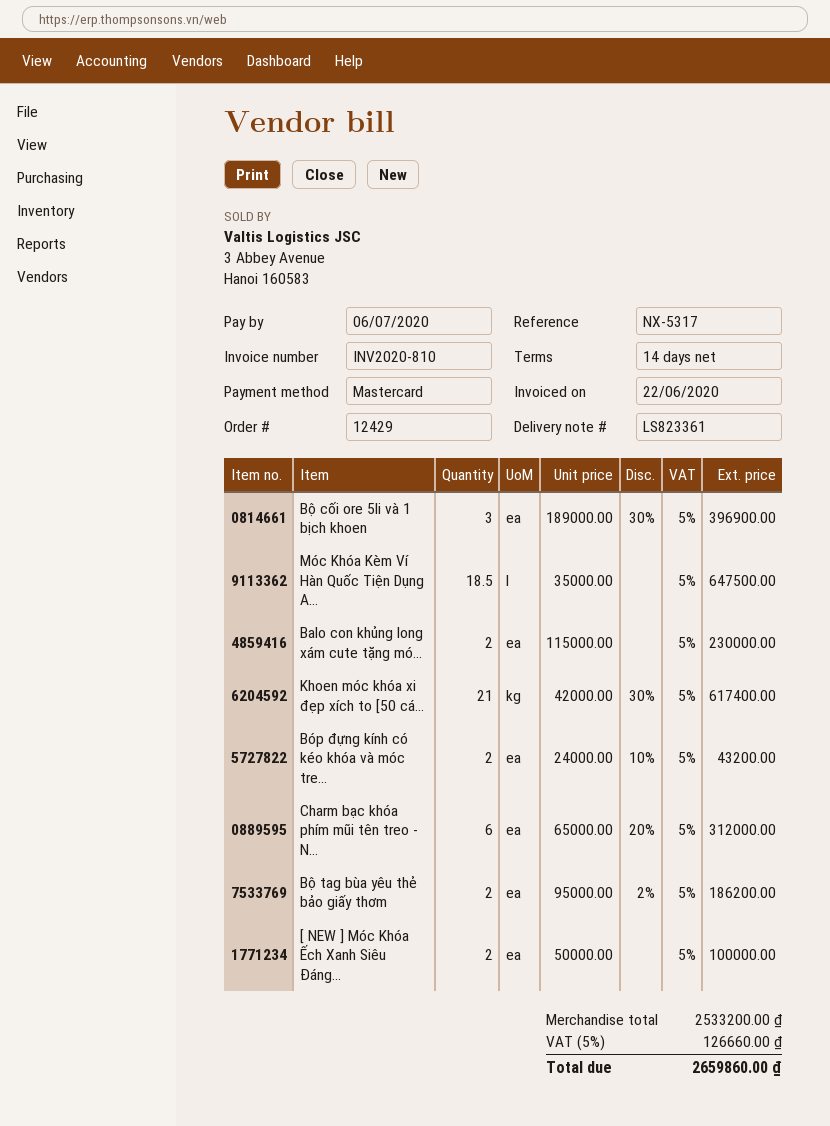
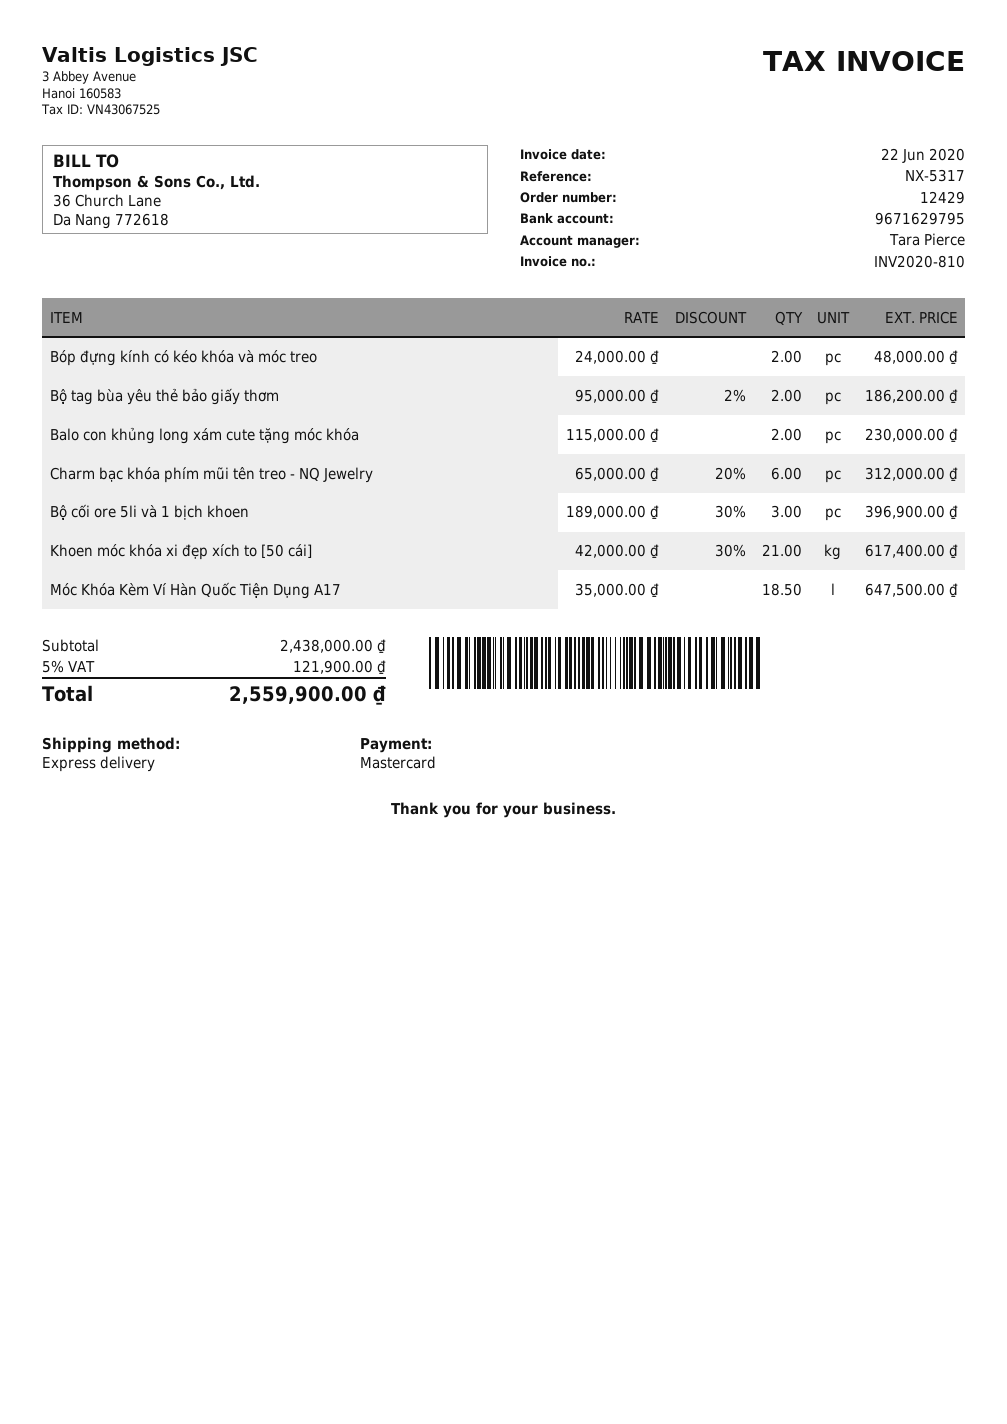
Bóp đựng kính có kéo khóa và móc tre...: 2 x 24000.00 - 10% = 43200.00 -> 2 x 24000.00 = 48000.00
[ NEW ] Móc Khóa Ếch Xanh Siêu Đáng...: 2 x 50000.00 = 100000.00 -> none
subtotal: 2533200.00 -> 2438000.00
tax: 5% = 126660.00 -> 5% = 121900.00
total: 2659860.00 -> 2559900.00

